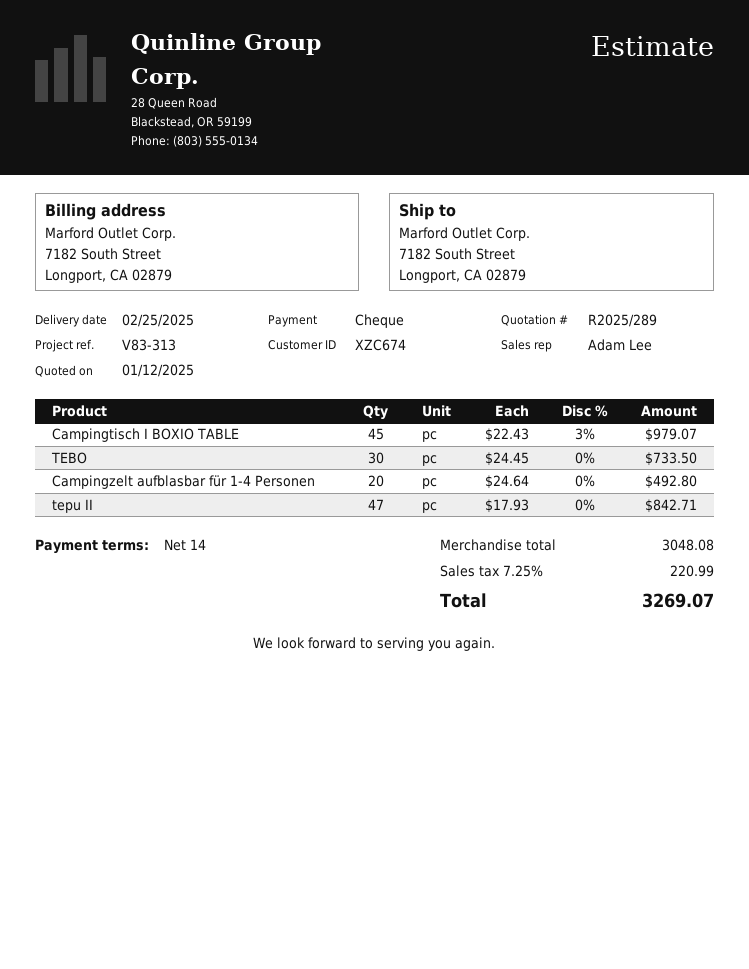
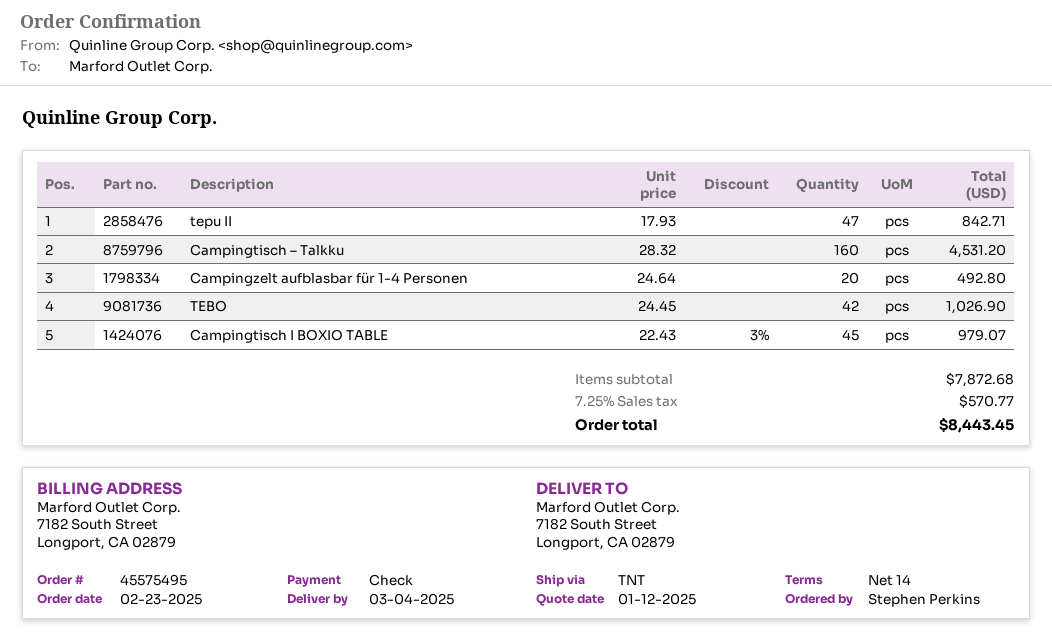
delivery date: 2025-02-25 -> 2025-03-04
TEBO: 30 x 24.45 = 733.50 -> 42 x 24.45 = 1026.90
Campingtisch – Talkku: none -> 160 x 28.32 = 4531.20
subtotal: 3048.08 -> 7872.68
tax: 7.25% = 220.99 -> 7.25% = 570.77
total: 3269.07 -> 8443.45

